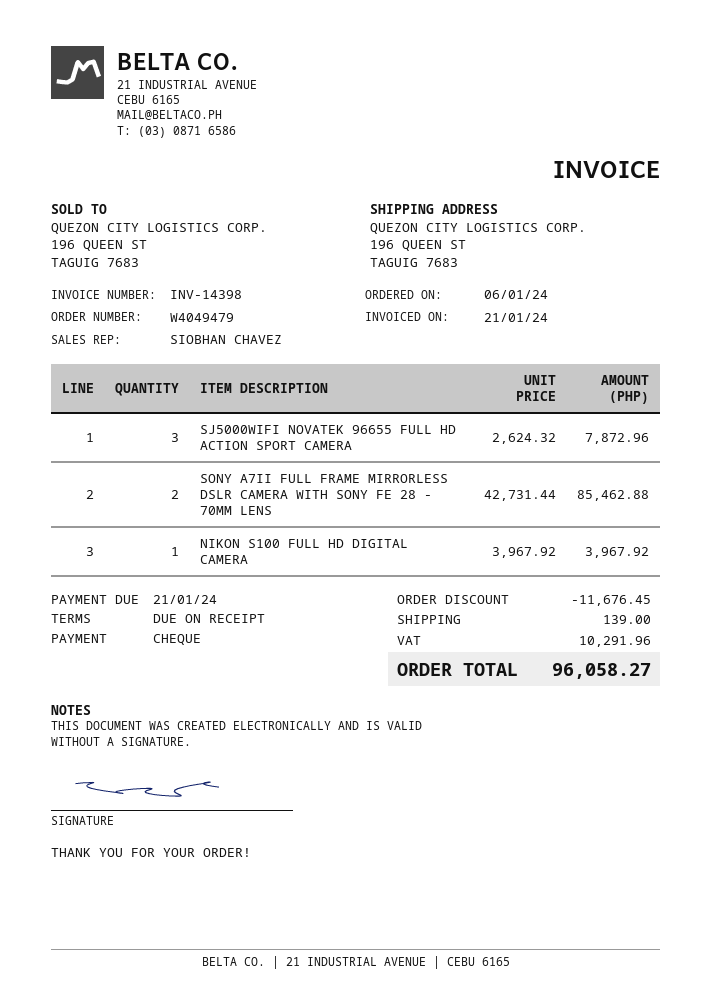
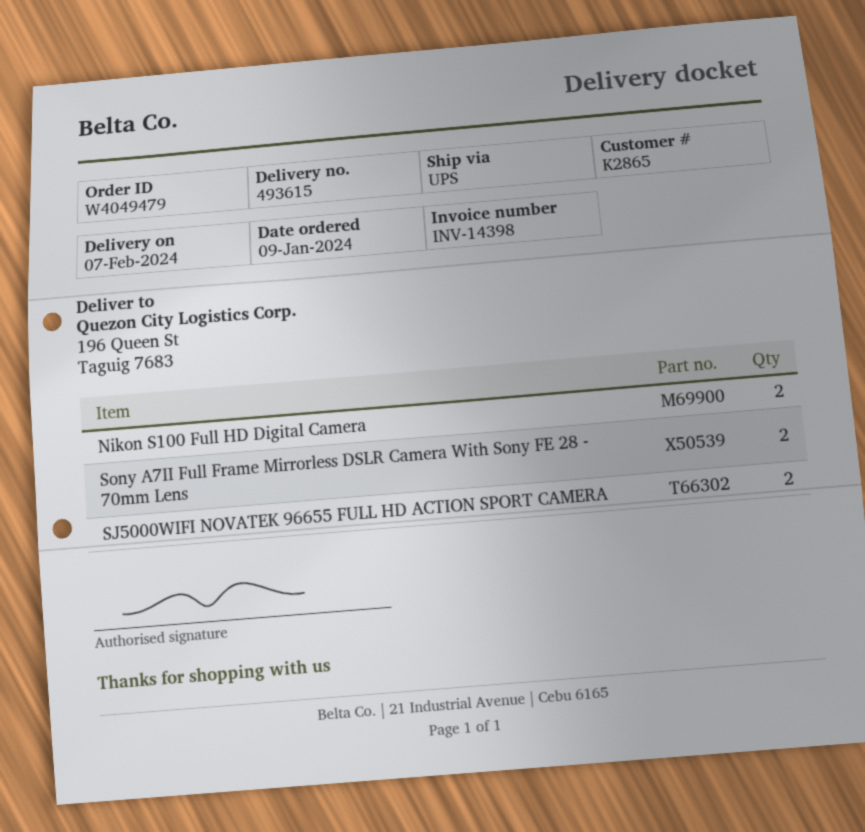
order date: 2024-01-06 -> 2024-01-09
SJ5000WIFI NOVATEK 96655 FULL HD ACTION SPORT CAMERA: 3 -> 2
NIKON S100 FULL HD DIGITAL CAMERA: 1 -> 2

